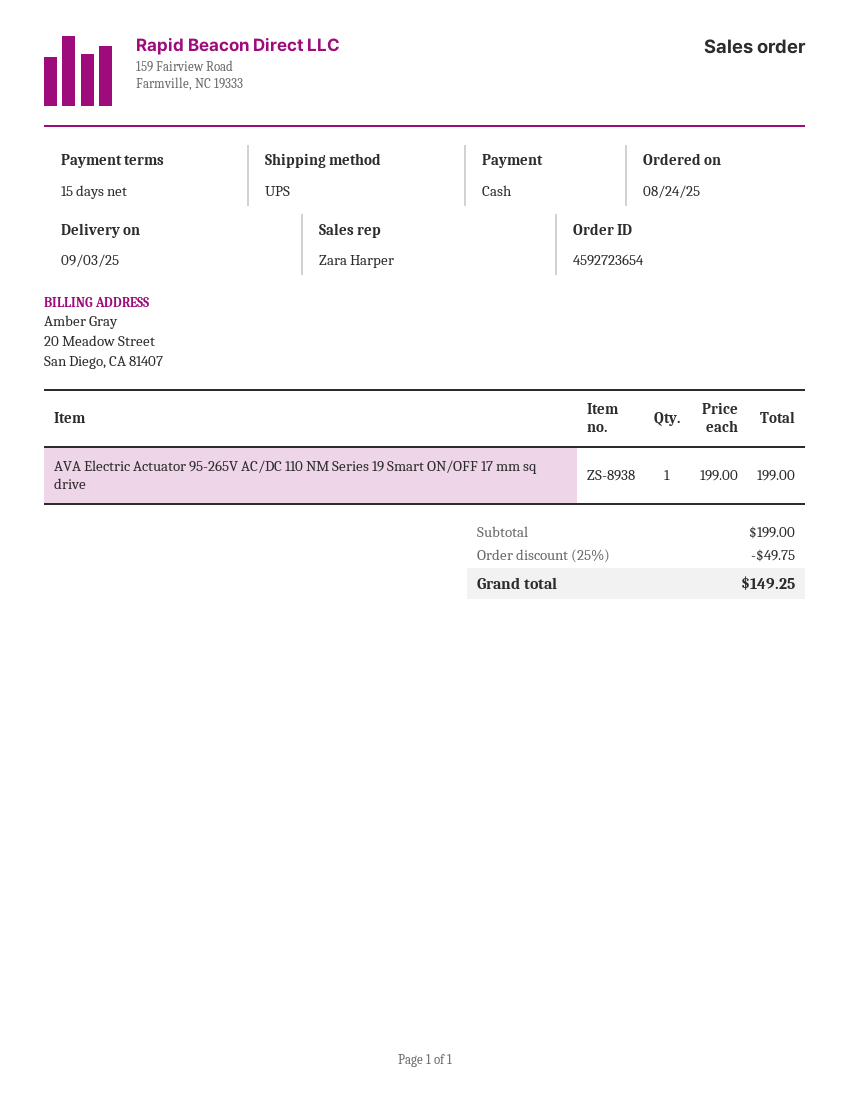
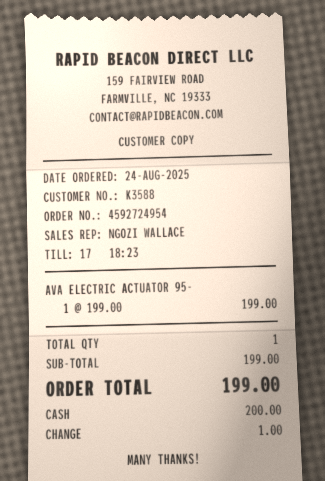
order number: 4592723654 -> 4592724954
sales rep: Zara Harper -> NGOZI WALLACE
discount: 25% = 49.75 -> none
total: 149.25 -> 199.00

